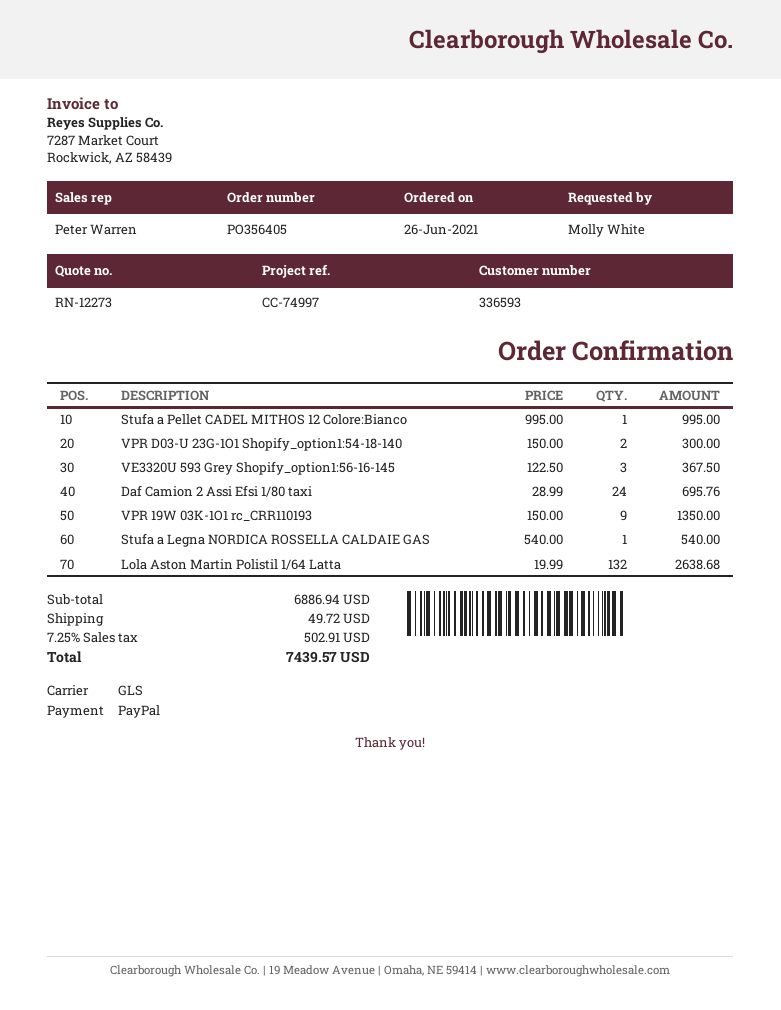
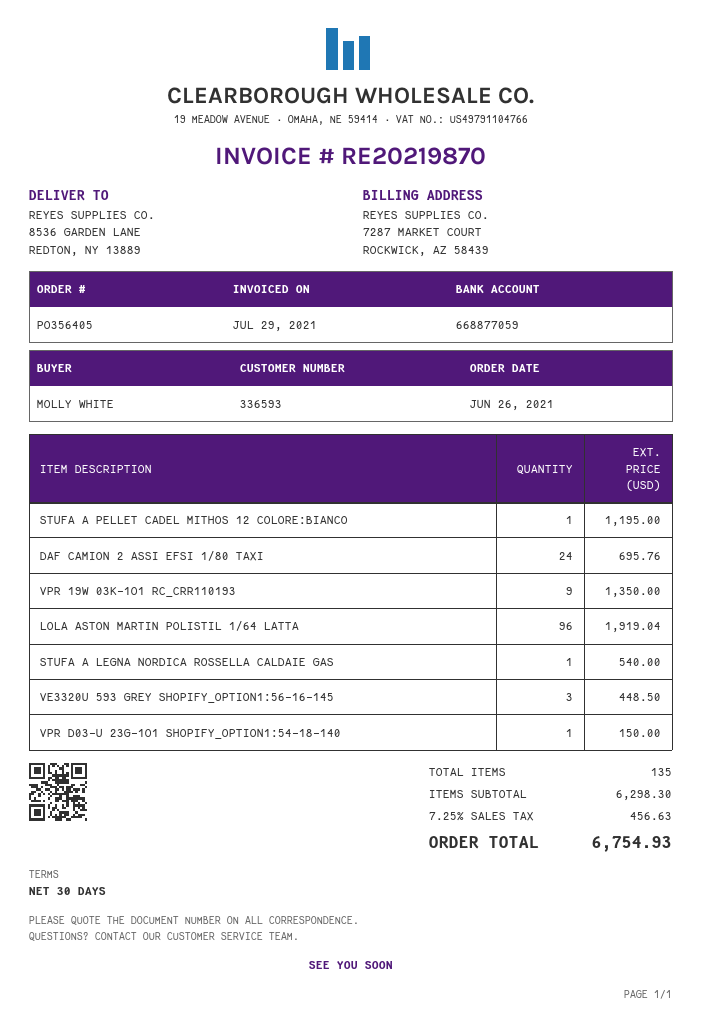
Stufa a Pellet CADEL MITHOS 12 Colore:Bianco: 1 for 995.00 -> 1 for 1195.00
VPR D03-U 23G-1O1 Shopify_option1:54-18-140: 2 for 300.00 -> 1 for 150.00
VE3320U 593 Grey Shopify_option1:56-16-145: 3 for 367.50 -> 3 for 448.50
Lola Aston Martin Polistil 1/64 Latta: 132 for 2638.68 -> 96 for 1919.04
subtotal: 6886.94 -> 6298.30
shipping: 49.72 -> none
tax: 7.25% = 502.91 -> 7.25% = 456.63
total: 7439.57 -> 6754.93

